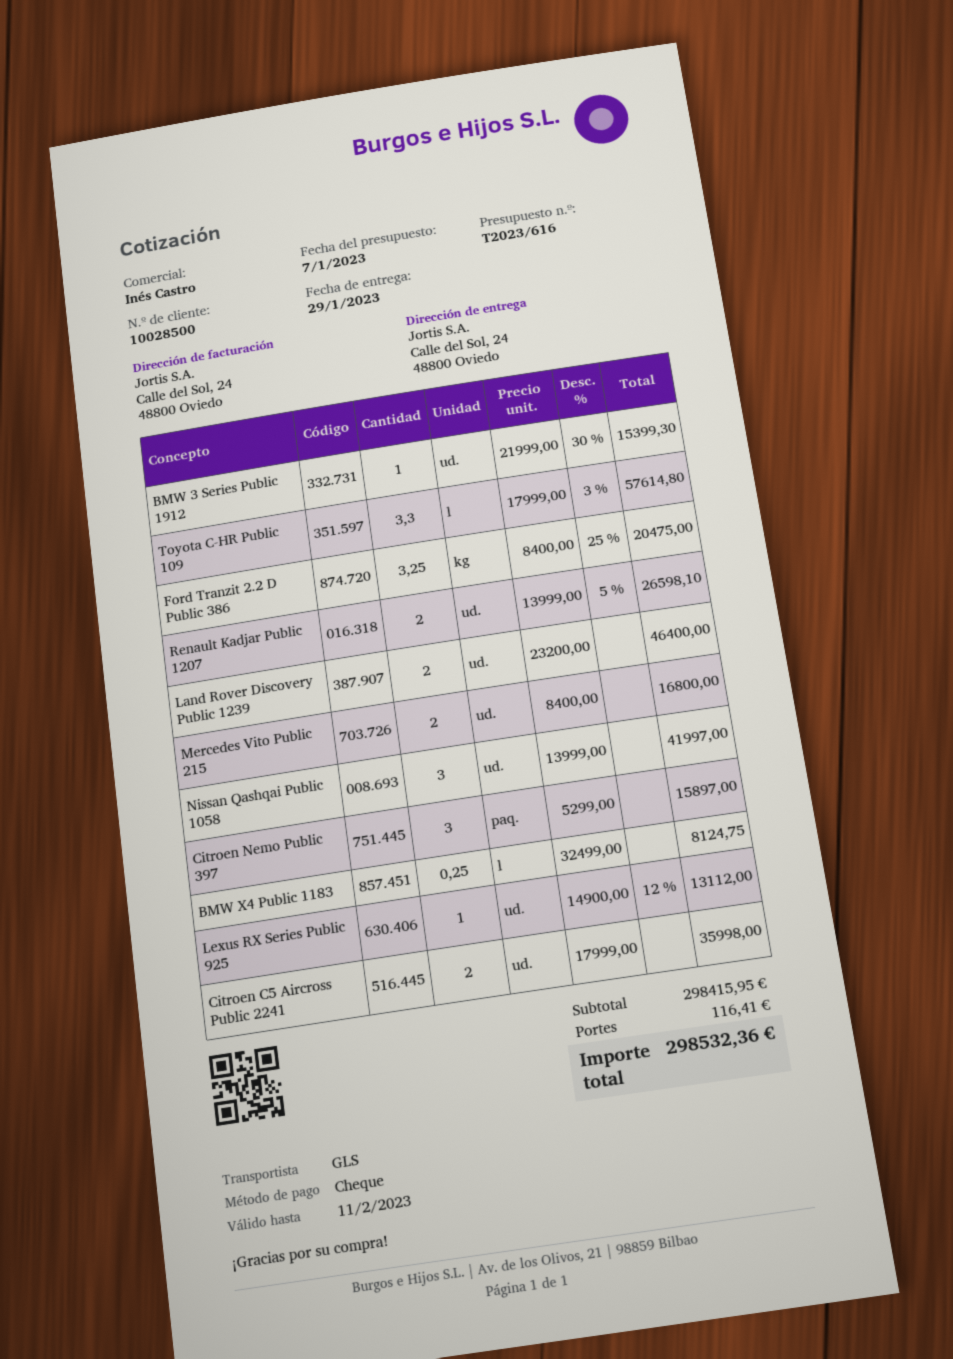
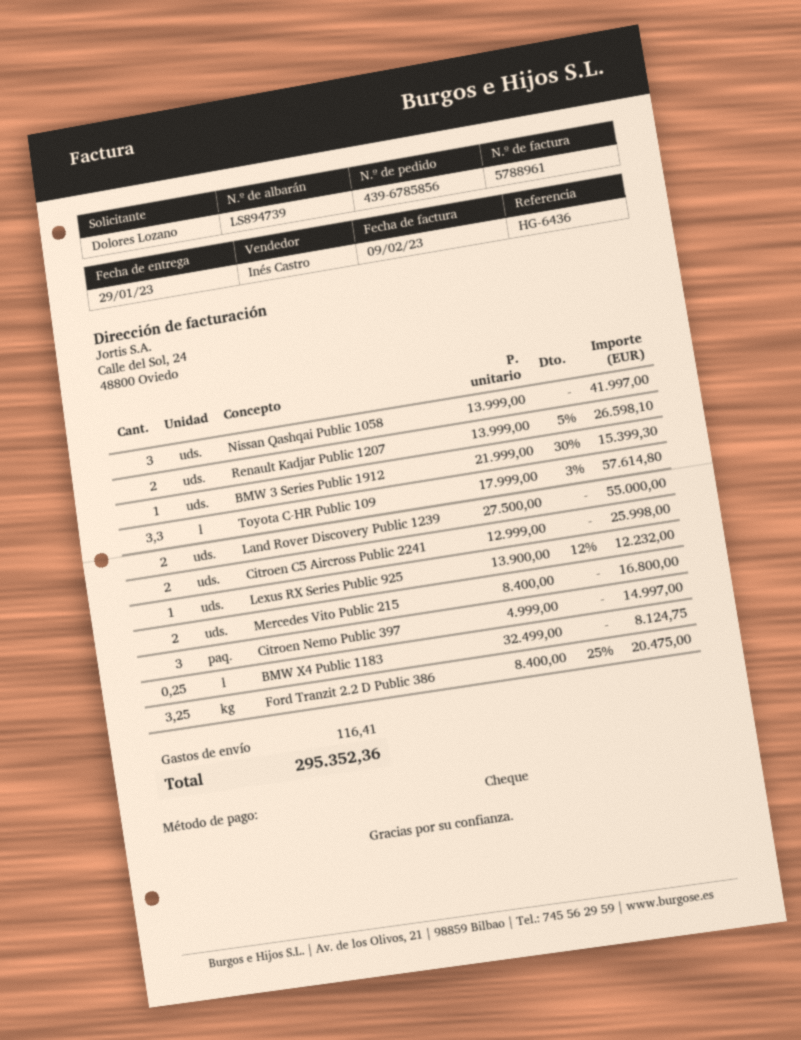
Land Rover Discovery Public 1239: 2 x 23200.00 = 46400.00 -> 2 x 27500.00 = 55000.00
Citroen Nemo Public 397: 3 x 5299.00 = 15897.00 -> 3 x 4999.00 = 14997.00
Lexus RX Series Public 925: 1 x 14900.00 - 12% = 13112.00 -> 1 x 13900.00 - 12% = 12232.00
Citroen C5 Aircross Public 2241: 2 x 17999.00 = 35998.00 -> 2 x 12999.00 = 25998.00
total: 298532.36 -> 295352.36

